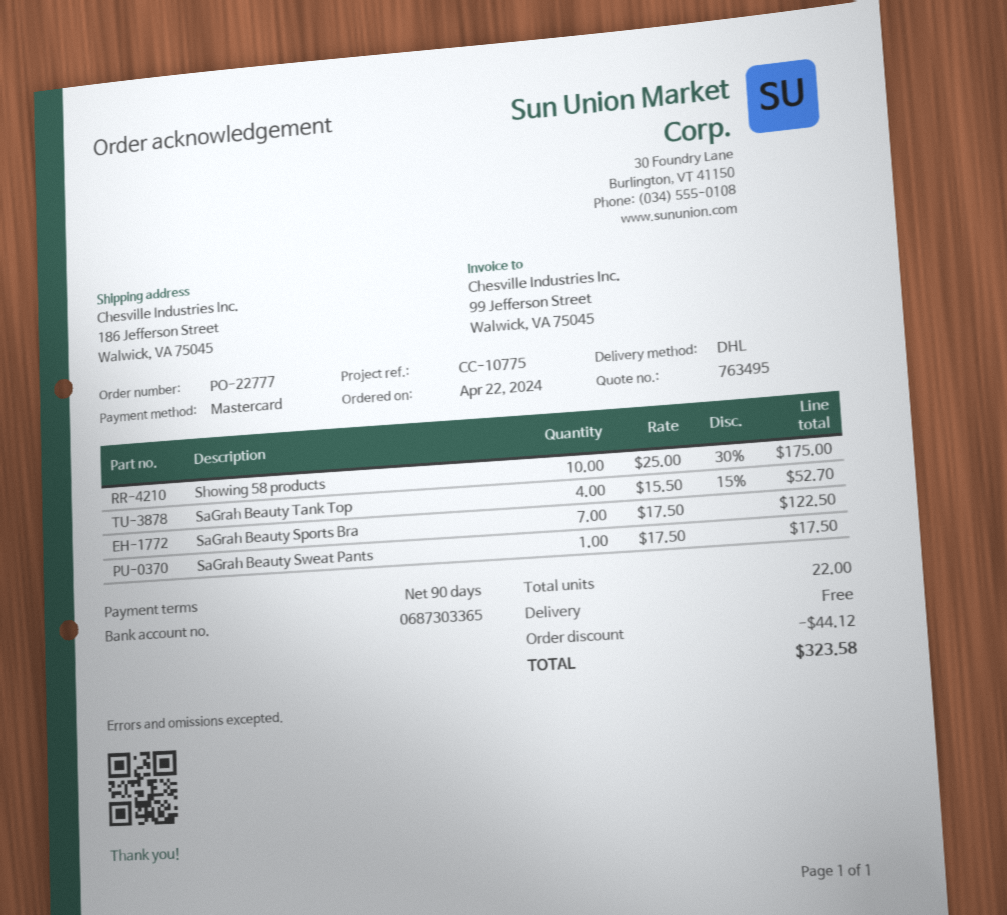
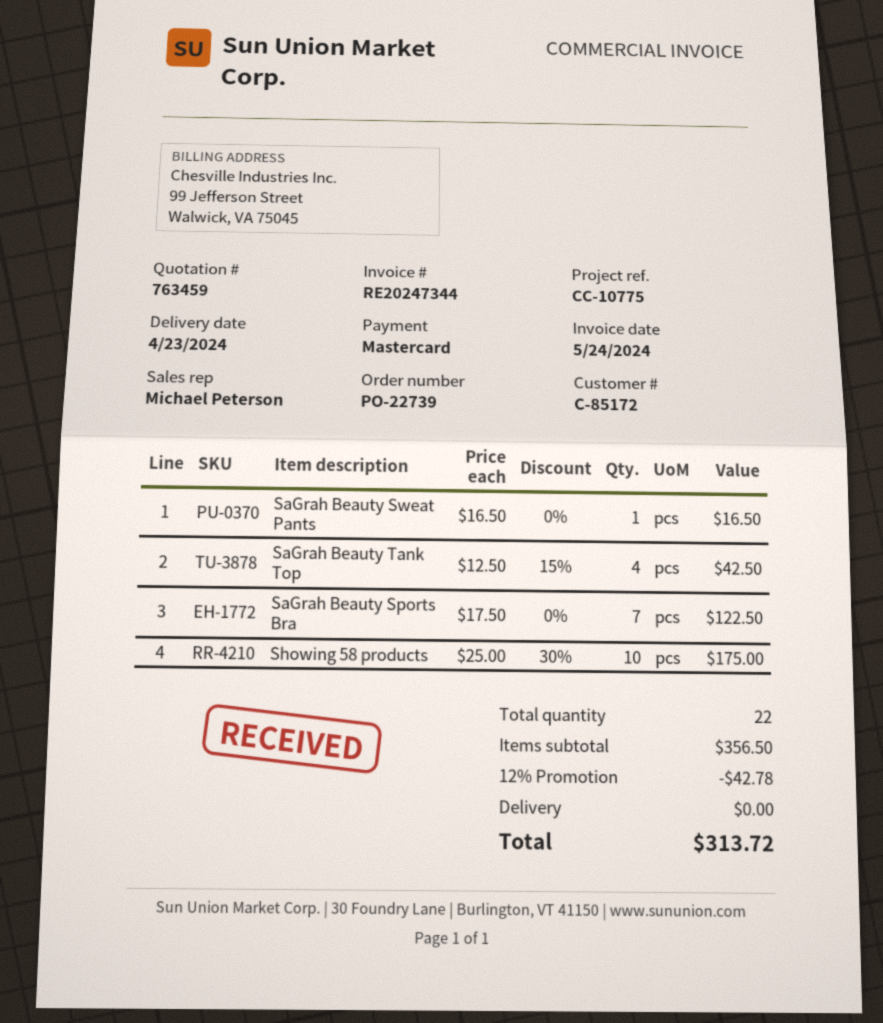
quote number: 763495 -> 763459
order number: PO-22777 -> PO-22739
SaGrah Beauty Tank Top: 4 x 15.50 - 15% = 52.70 -> 4 x 12.50 - 15% = 42.50
SaGrah Beauty Sweat Pants: 1 x 17.50 = 17.50 -> 1 x 16.50 = 16.50
discount: 44.12 -> 42.78
total: 323.58 -> 313.72

